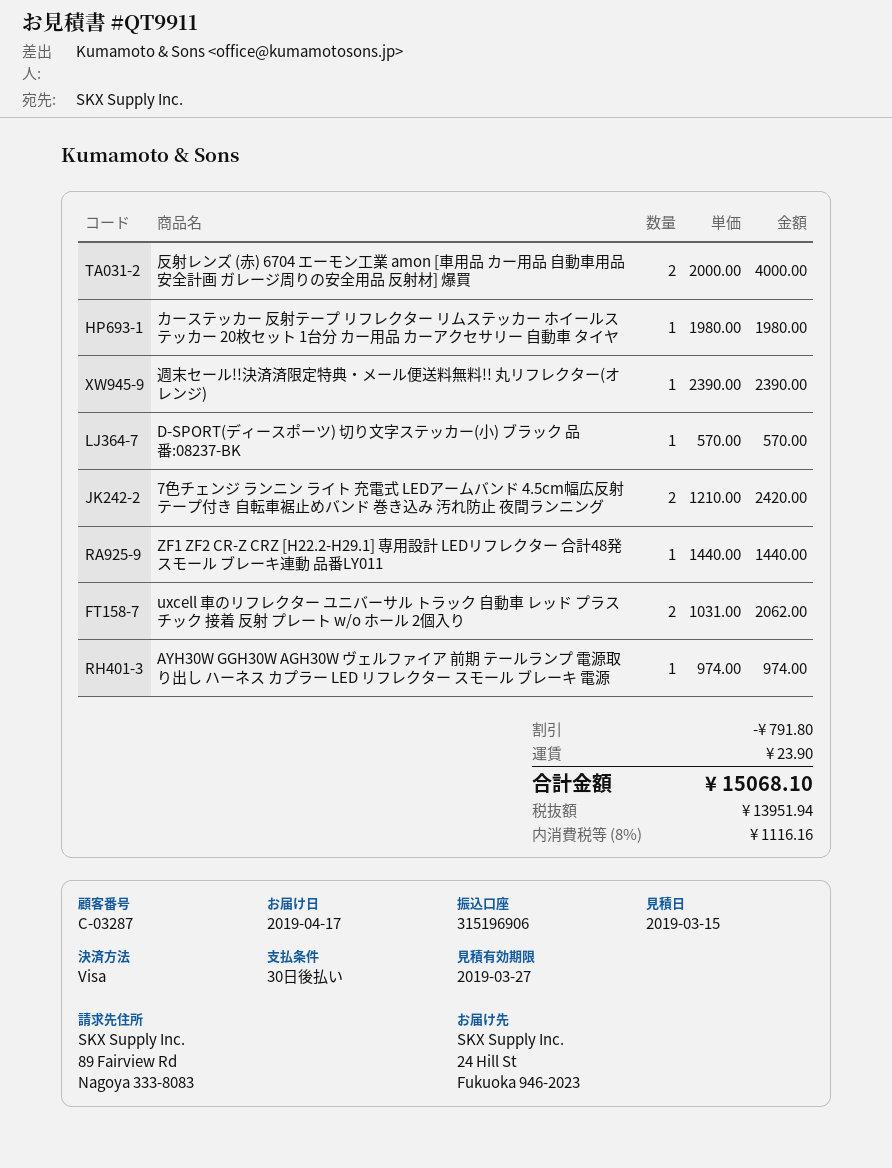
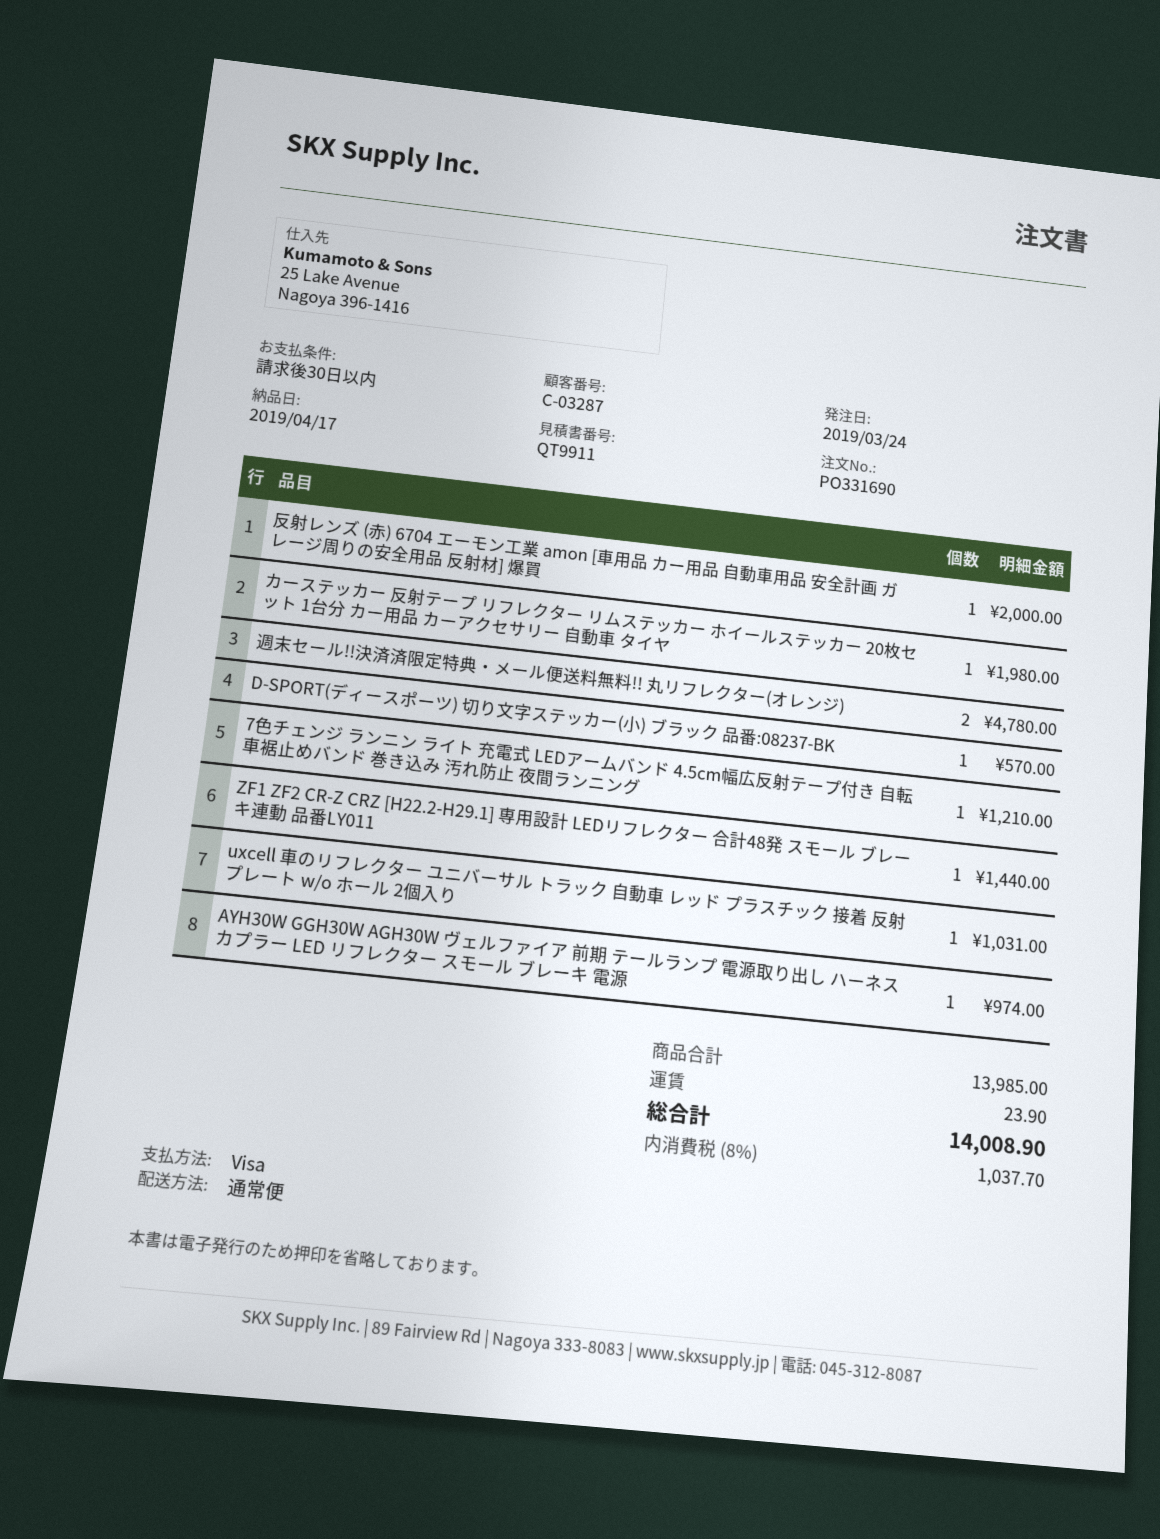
反射レンズ (赤) 6704 エーモン工業 amon [車用品 カー用品 自動車用品 安全計画 ガレージ周りの安全用品 反射材] 爆買: 2 for 4000.00 -> 1 for 2000.00
週末セール!!決済済限定特典・メール便送料無料!! 丸リフレクター(オレンジ): 1 for 2390.00 -> 2 for 4780.00
7色チェンジ ランニン ライト 充電式 LEDアームバンド 4.5cm幅広反射テープ付き 自転車裾止めバンド 巻き込み 汚れ防止 夜間ランニング: 2 for 2420.00 -> 1 for 1210.00
uxcell 車のリフレクター ユニバーサル トラック 自動車 レッド プラスチック 接着 反射 プレート w/o ホール 2個入り: 2 for 2062.00 -> 1 for 1031.00
discount: 791.80 -> none
tax: 8% = 1116.16 -> 8% = 1037.70
total: 15068.10 -> 14008.90

